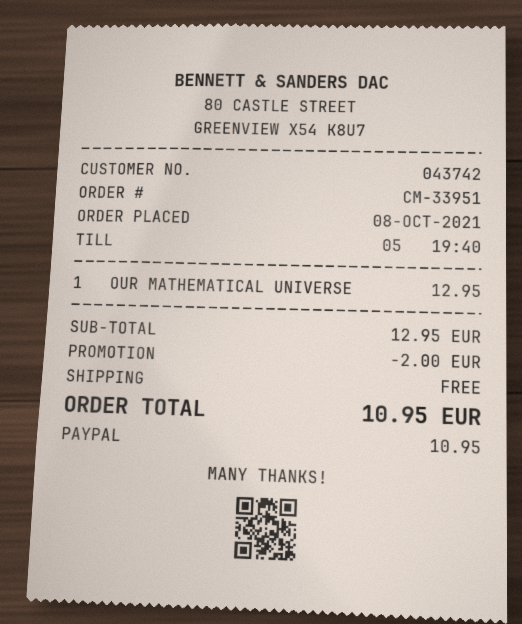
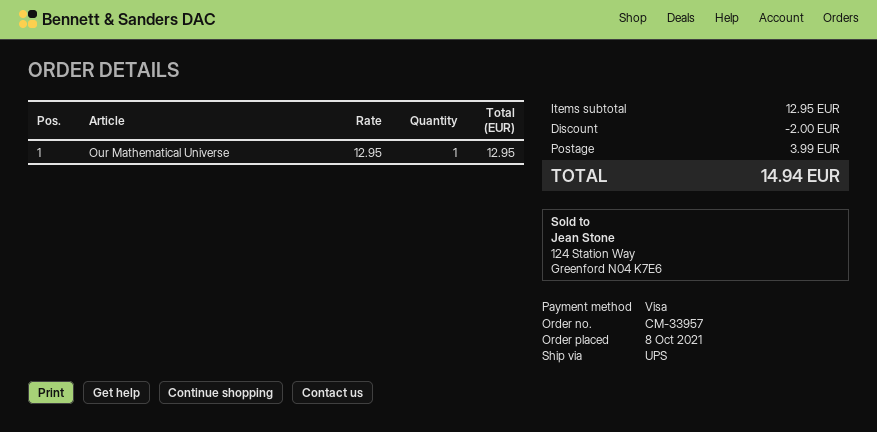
order number: CM-33951 -> CM-33957
payment method: PayPal -> Visa
shipping: 0.00 -> 3.99
total: 10.95 -> 14.94

